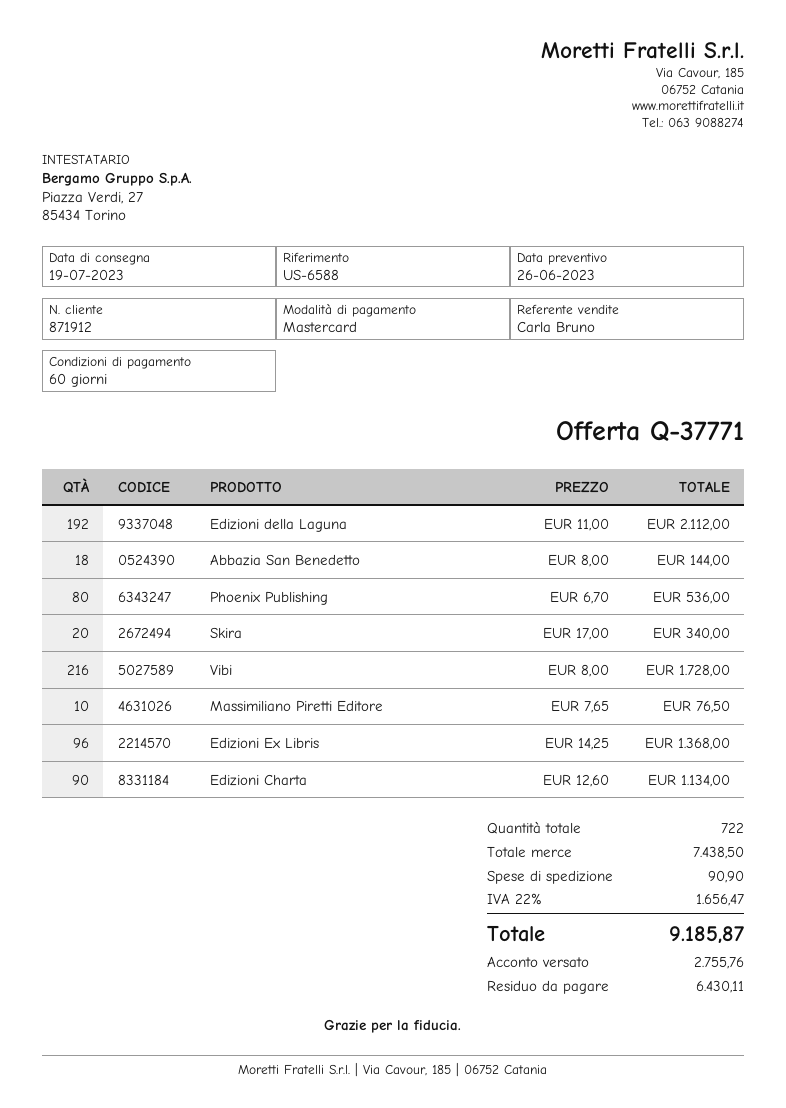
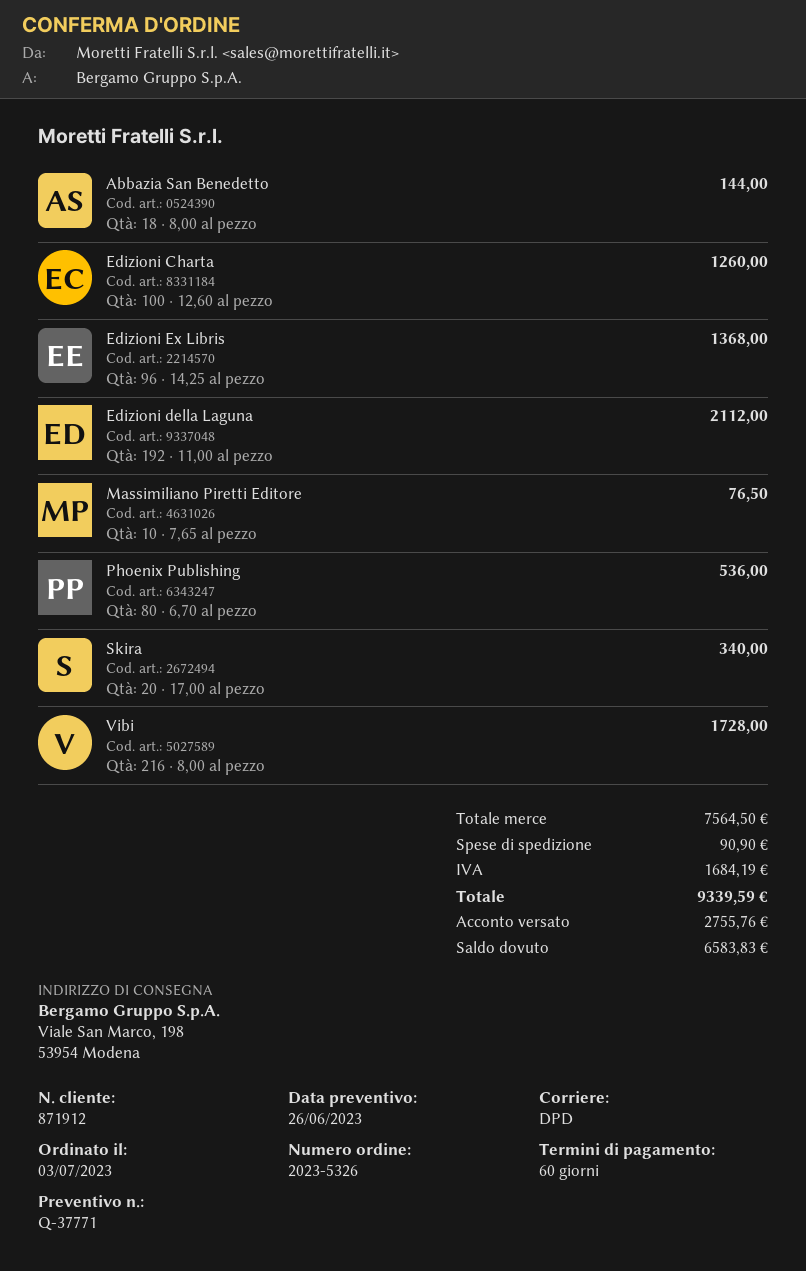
Edizioni Charta: 90 x 12.60 = 1134.00 -> 100 x 12.60 = 1260.00
subtotal: 7438.50 -> 7564.50
tax: 1656.47 -> 1684.19
total: 9185.87 -> 9339.59
balance: 6430.11 -> 6583.83

